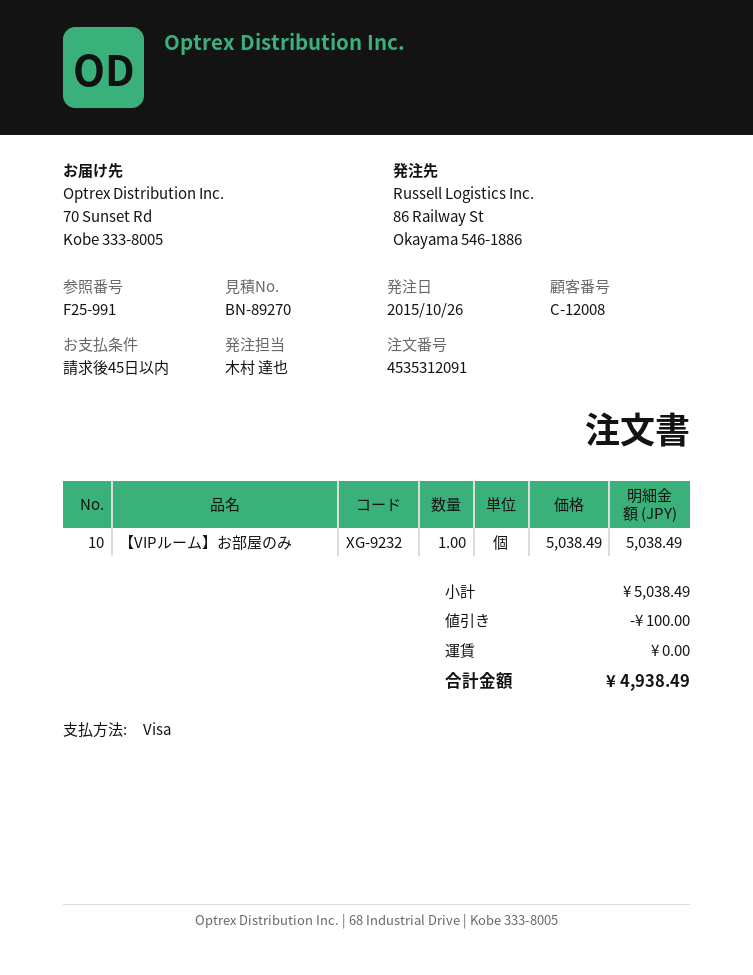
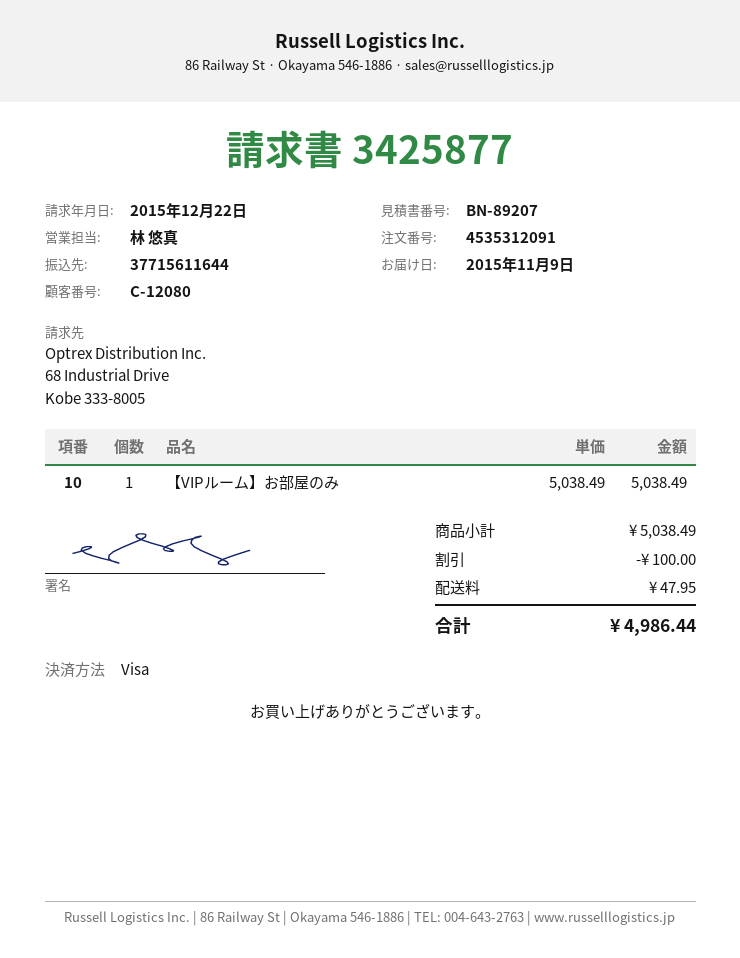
quote number: BN-89270 -> BN-89207
customer number: C-12008 -> C-12080
shipping: 0.00 -> 47.95
total: 4938.49 -> 4986.44

